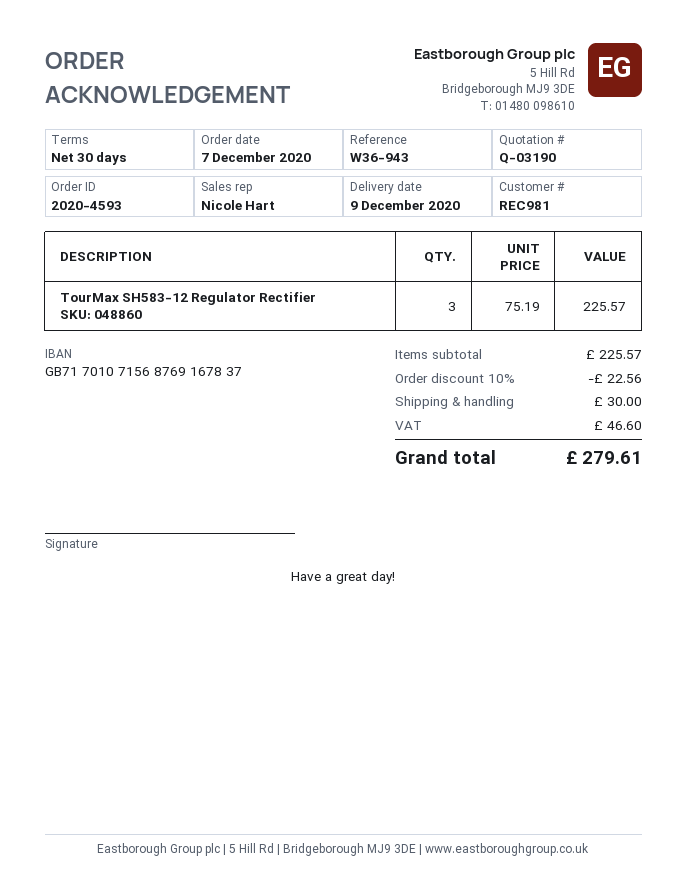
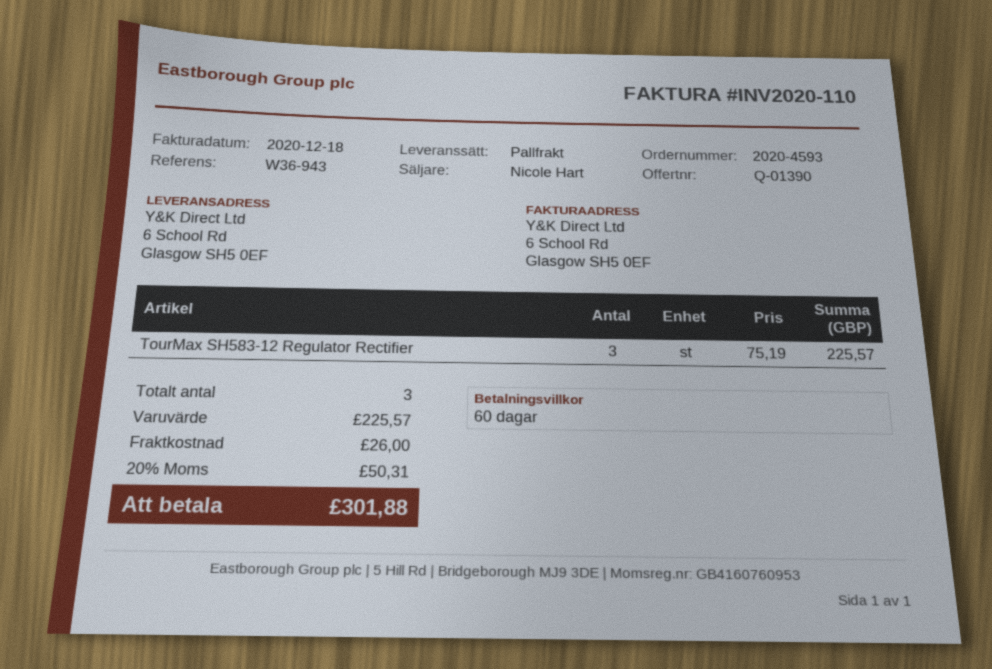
quote number: Q-03190 -> Q-01390
payment terms: 30 days -> 60 days
discount: 10% = 22.56 -> none
shipping: 30.00 -> 26.00
tax: 46.60 -> 50.31
total: 279.61 -> 301.88

